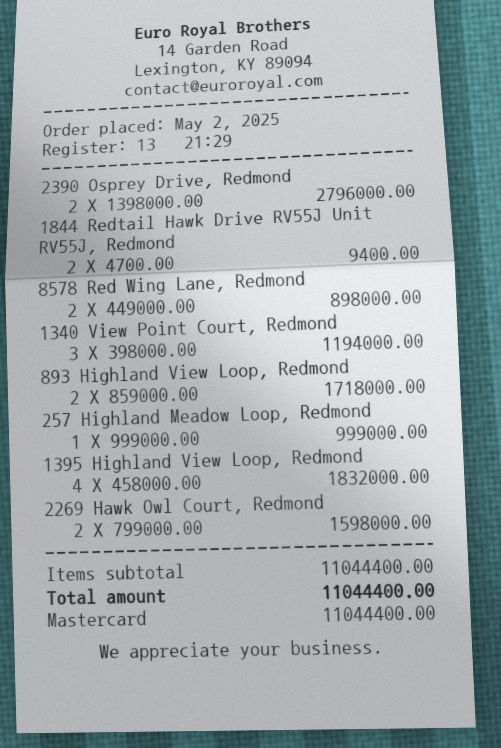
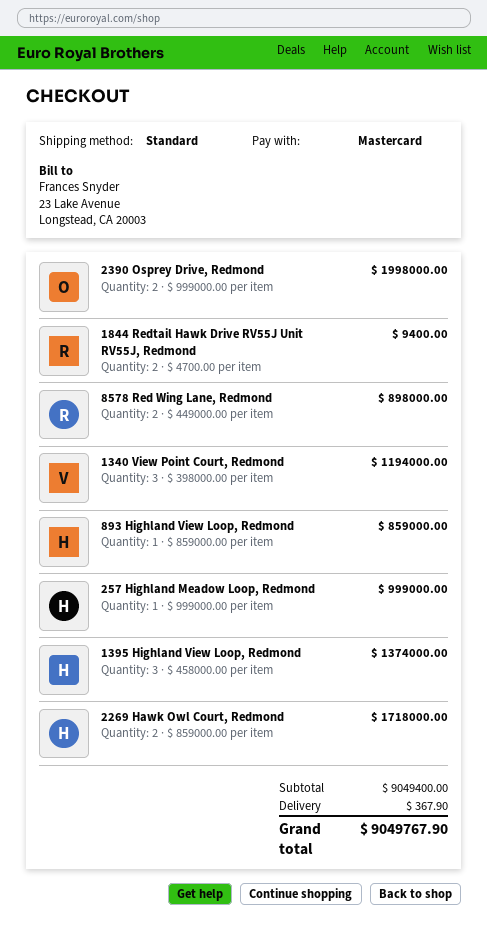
2390 Osprey Drive, Redmond: 2 x 1398000.00 = 2796000.00 -> 2 x 999000.00 = 1998000.00
893 Highland View Loop, Redmond: 2 x 859000.00 = 1718000.00 -> 1 x 859000.00 = 859000.00
1395 Highland View Loop, Redmond: 4 x 458000.00 = 1832000.00 -> 3 x 458000.00 = 1374000.00
2269 Hawk Owl Court, Redmond: 2 x 799000.00 = 1598000.00 -> 2 x 859000.00 = 1718000.00
subtotal: 11044400.00 -> 9049400.00
shipping: none -> 367.90
total: 11044400.00 -> 9049767.90

